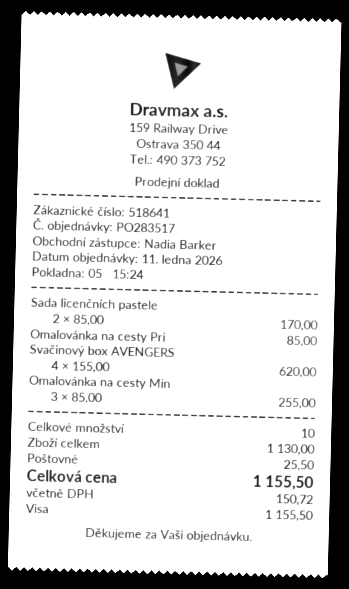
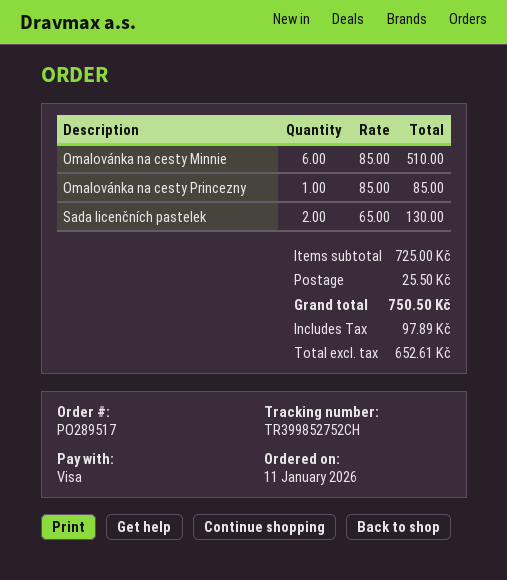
order number: PO283517 -> PO289517
Sada licenčních pastele: 2 x 85.00 = 170.00 -> 2 x 65.00 = 130.00
Svačinový box AVENGERS: 4 x 155.00 = 620.00 -> none
Omalovánka na cesty Min: 3 x 85.00 = 255.00 -> 6 x 85.00 = 510.00
subtotal: 1130.00 -> 725.00
tax: 150.72 -> 97.89
total: 1155.50 -> 750.50

